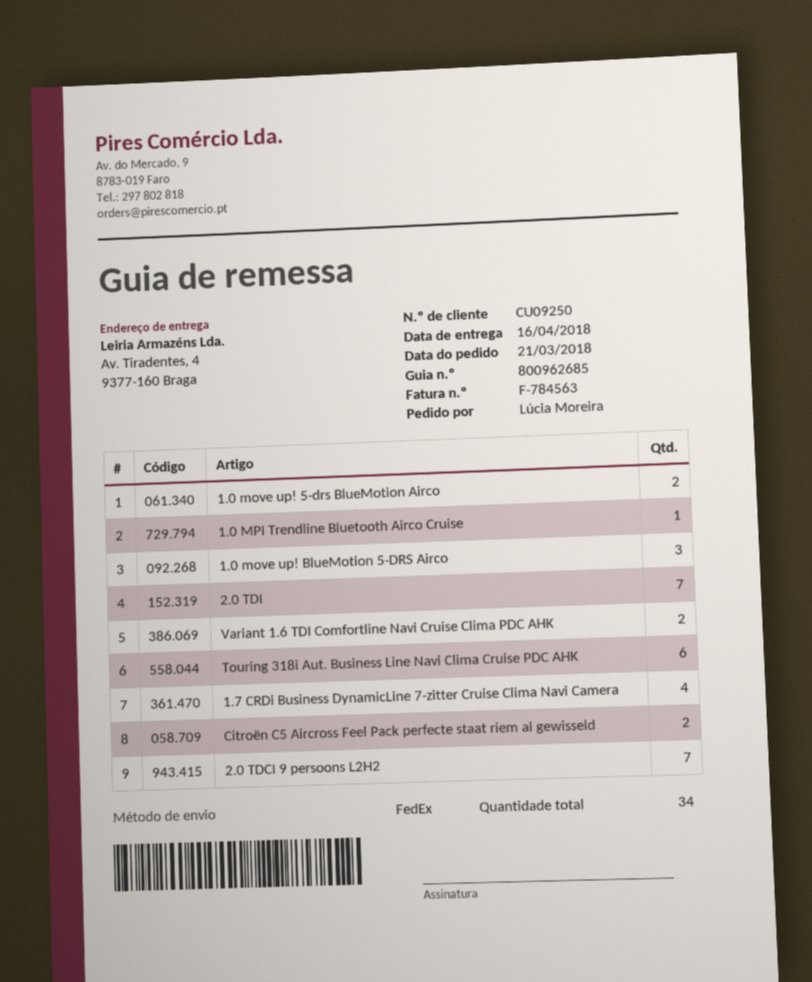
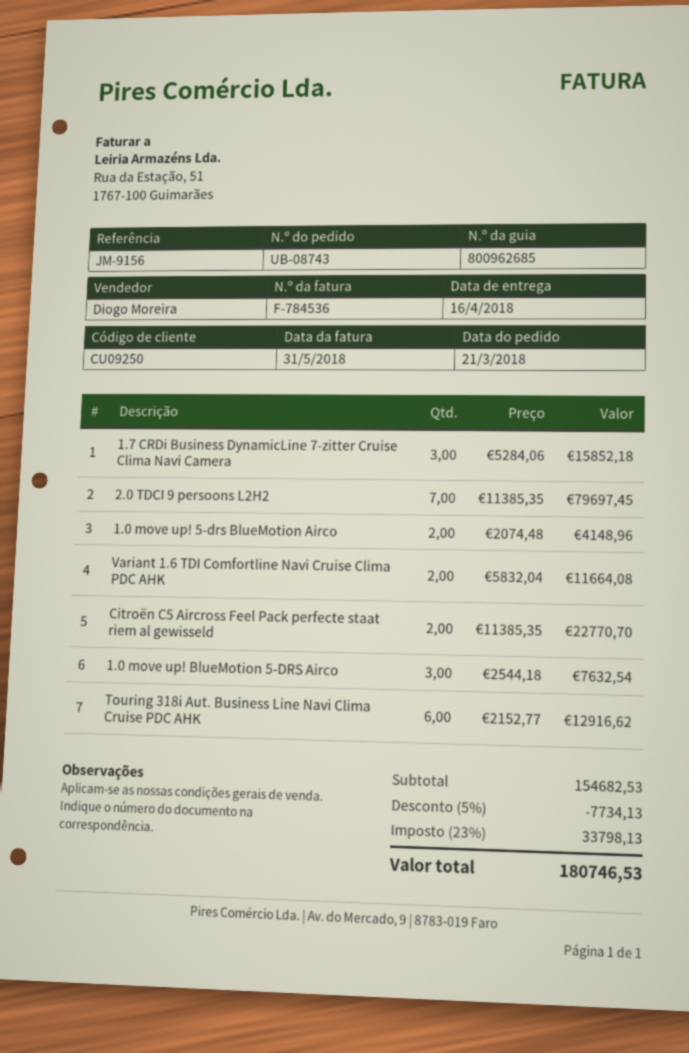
invoice number: F-784563 -> F-784536
1.0 MPI Trendline Bluetooth Airco Cruise: 1 -> none
2.0 TDI: 7 -> none
1.7 CRDi Business DynamicLine 7-zitter Cruise Clima Navi Camera: 4 -> 3

